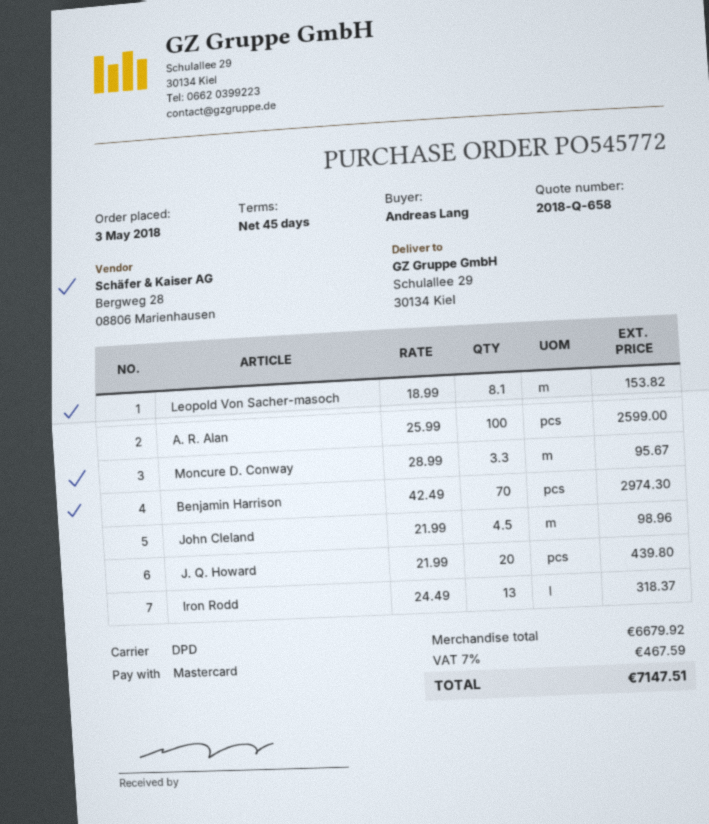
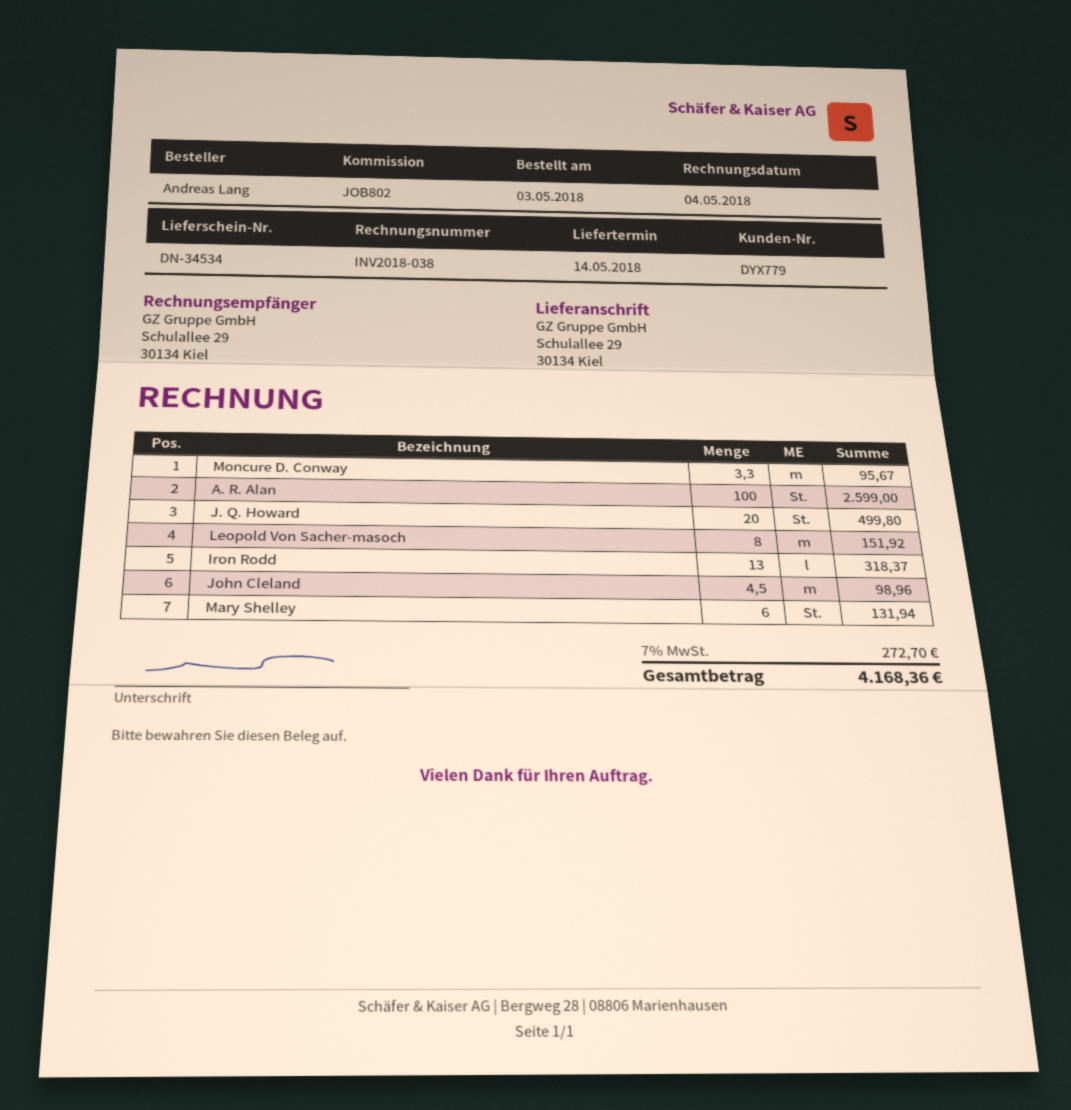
Leopold Von Sacher-masoch: 8.1 for 153.82 -> 8 for 151.92
Benjamin Harrison: 70 for 2974.30 -> none
J. Q. Howard: 20 for 439.80 -> 20 for 499.80
Mary Shelley: none -> 6 for 131.94
tax: 7% = 467.59 -> 7% = 272.70
total: 7147.51 -> 4168.36

